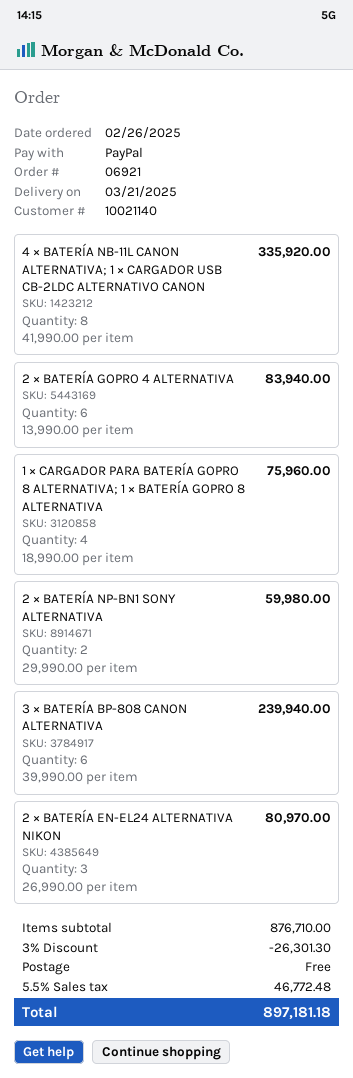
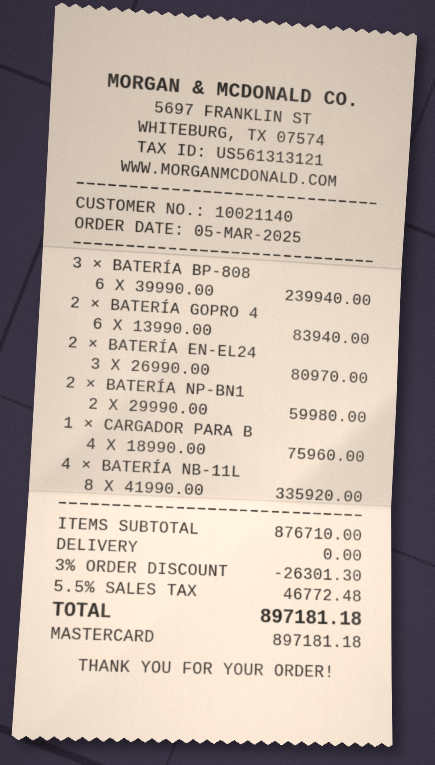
order date: 2025-02-26 -> 2025-03-05
payment method: PayPal -> Mastercard

